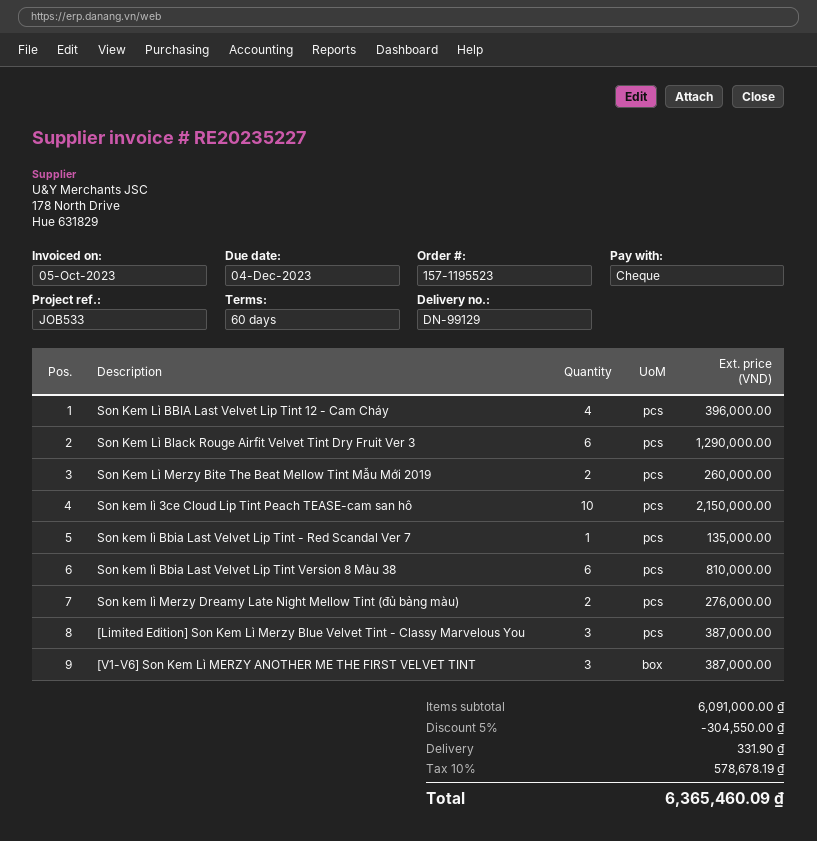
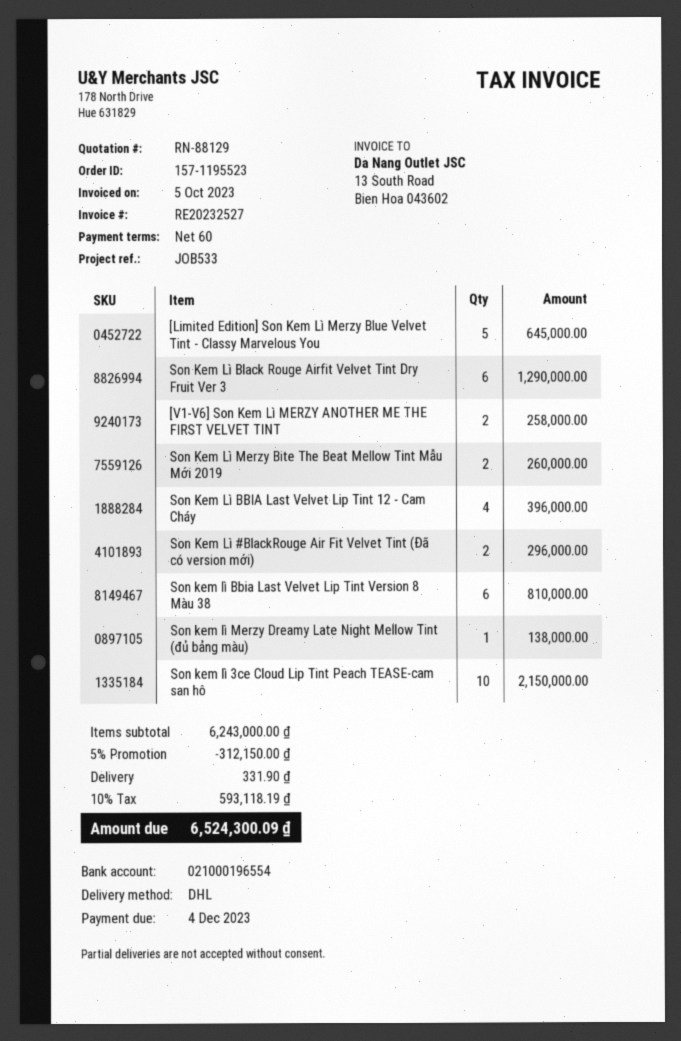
invoice number: RE20235227 -> RE20232527
Son kem lì Bbia Last Velvet Lip Tint - Red Scandal Ver 7: 1 for 135000.00 -> none
Son kem lì Merzy Dreamy Late Night Mellow Tint (đủ bảng màu): 2 for 276000.00 -> 1 for 138000.00
[Limited Edition] Son Kem Lì Merzy Blue Velvet Tint - Classy Marvelous You: 3 for 387000.00 -> 5 for 645000.00
[V1-V6] Son Kem Lì MERZY ANOTHER ME THE FIRST VELVET TINT: 3 for 387000.00 -> 2 for 258000.00
Son Kem Lì #BlackRouge Air Fit Velvet Tint (Đã có version mới): none -> 2 for 296000.00
subtotal: 6091000.00 -> 6243000.00
discount: 5% = 304550.00 -> 5% = 312150.00
tax: 10% = 578678.19 -> 10% = 593118.19
total: 6365460.09 -> 6524300.09

